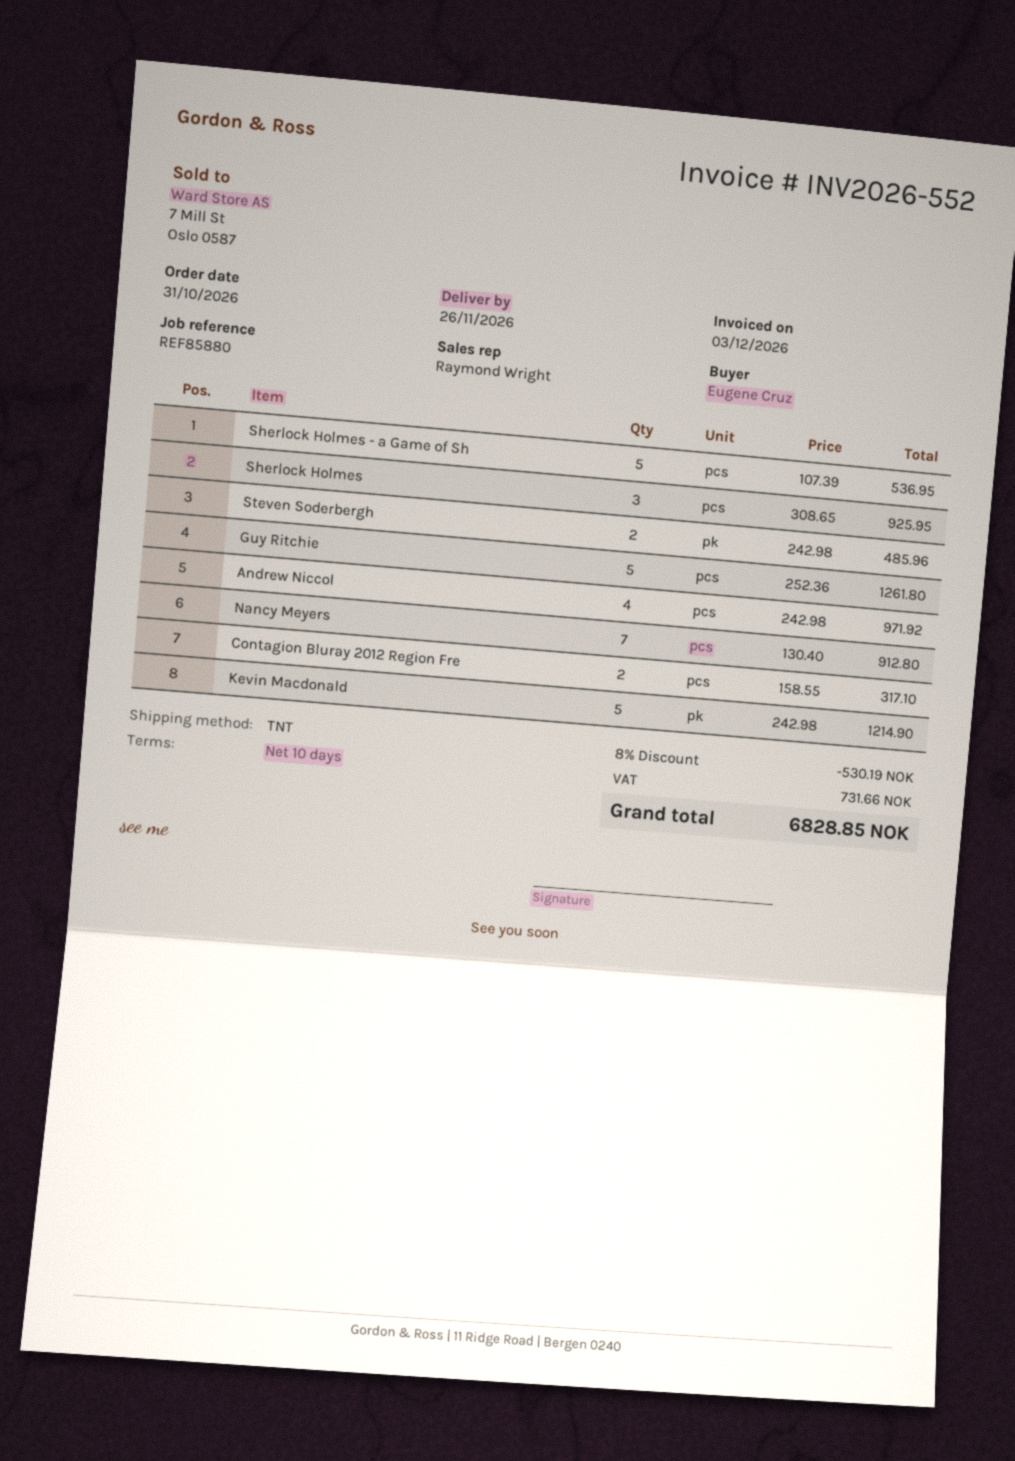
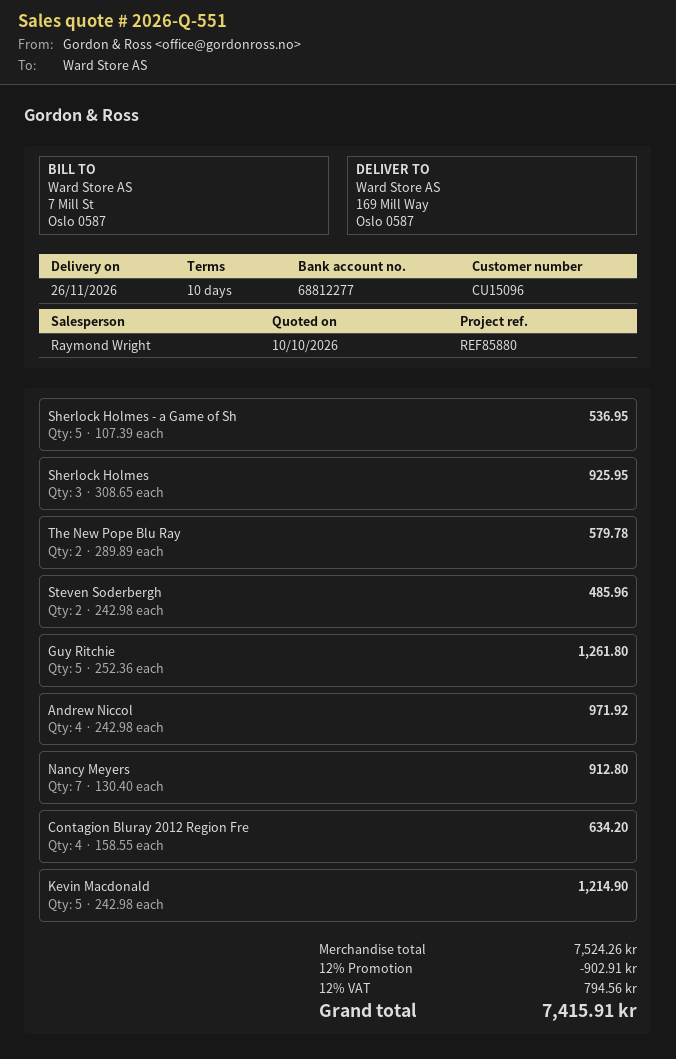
Contagion Bluray 2012 Region Fre: 2 x 158.55 = 317.10 -> 4 x 158.55 = 634.20
The New Pope Blu Ray: none -> 2 x 289.89 = 579.78
discount: 8% = 530.19 -> 12% = 902.91
tax: 731.66 -> 794.56
total: 6828.85 -> 7415.91

